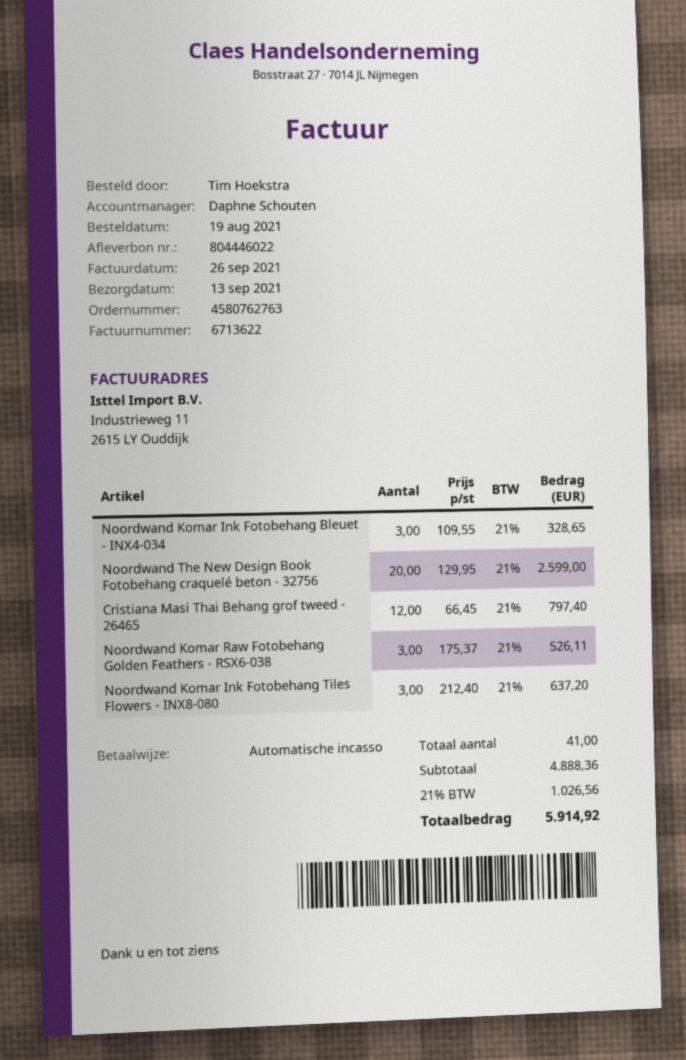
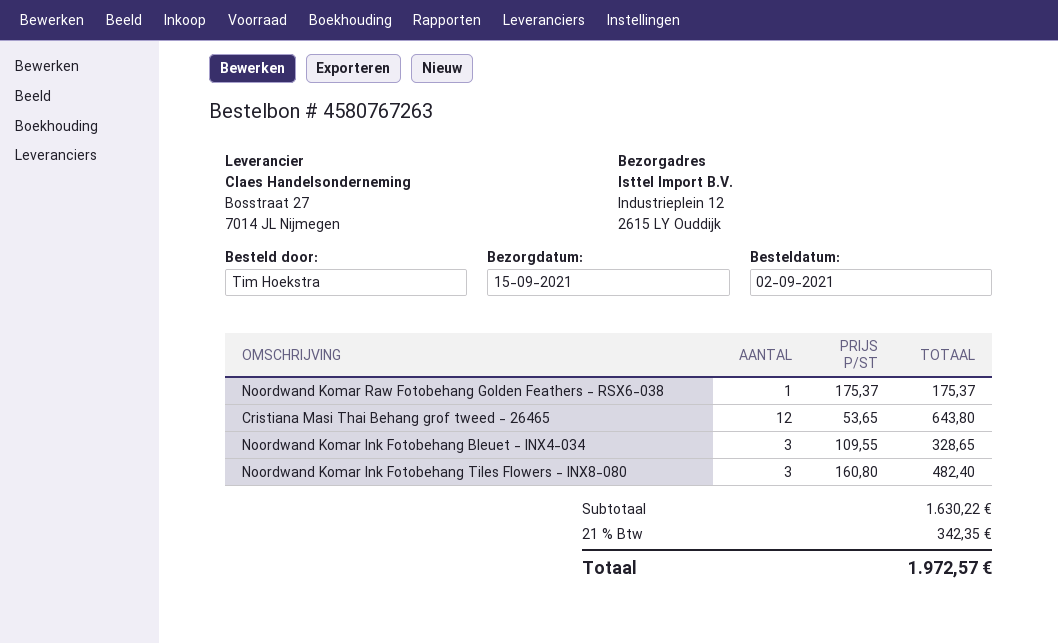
order number: 4580762763 -> 4580767263
order date: 2021-08-19 -> 2021-09-02
delivery date: 2021-09-13 -> 2021-09-15
Noordwand The New Design Book Fotobehang craquelé beton - 32756: 20 x 129.95 = 2599.00 -> none
Cristiana Masi Thai Behang grof tweed - 26465: 12 x 66.45 = 797.40 -> 12 x 53.65 = 643.80
Noordwand Komar Raw Fotobehang Golden Feathers - RSX6-038: 3 x 175.37 = 526.11 -> 1 x 175.37 = 175.37
Noordwand Komar Ink Fotobehang Tiles Flowers - INX8-080: 3 x 212.40 = 637.20 -> 3 x 160.80 = 482.40
subtotal: 4888.36 -> 1630.22
tax: 21% = 1026.56 -> 21% = 342.35
total: 5914.92 -> 1972.57

